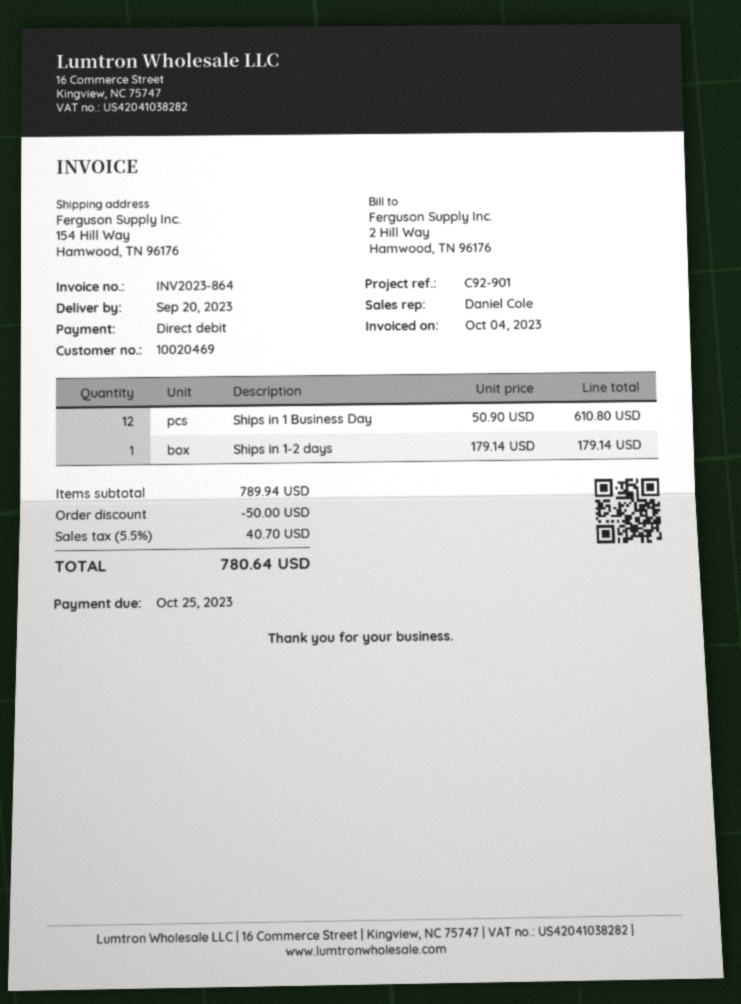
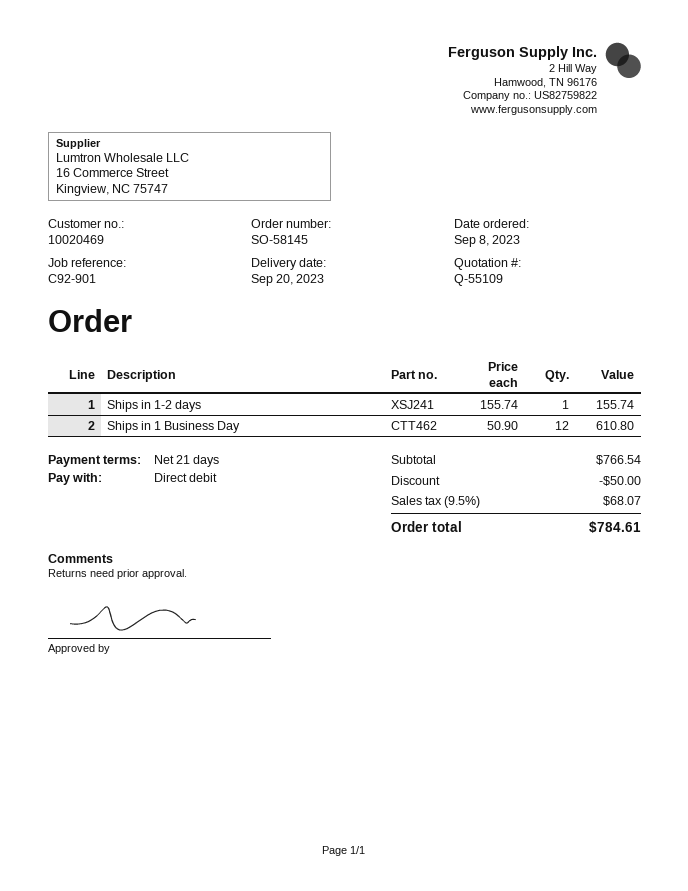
Ships in 1-2 days: 1 x 179.14 = 179.14 -> 1 x 155.74 = 155.74
subtotal: 789.94 -> 766.54
tax: 5.5% = 40.70 -> 9.5% = 68.07
total: 780.64 -> 784.61

